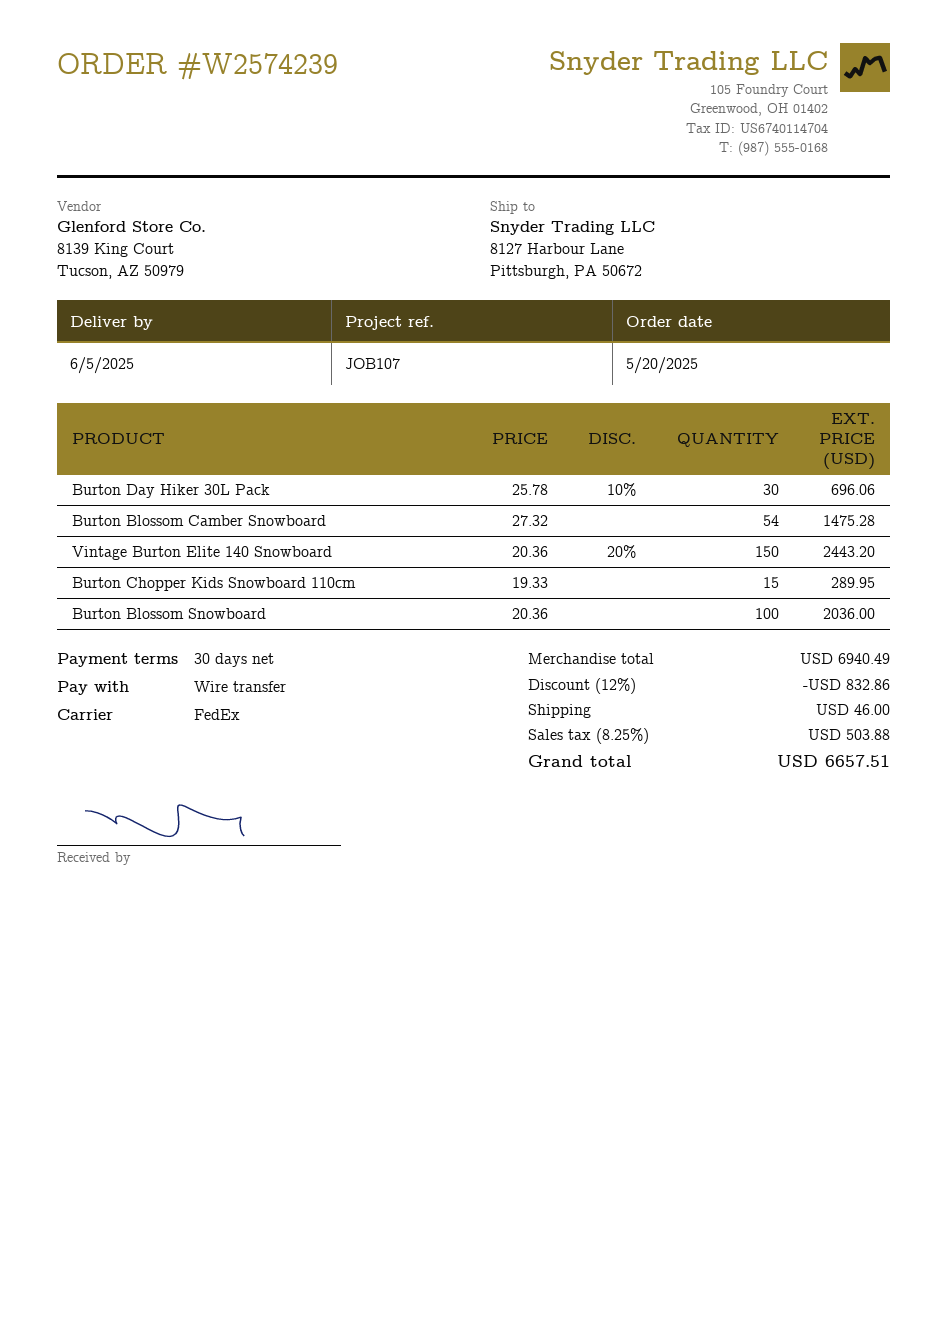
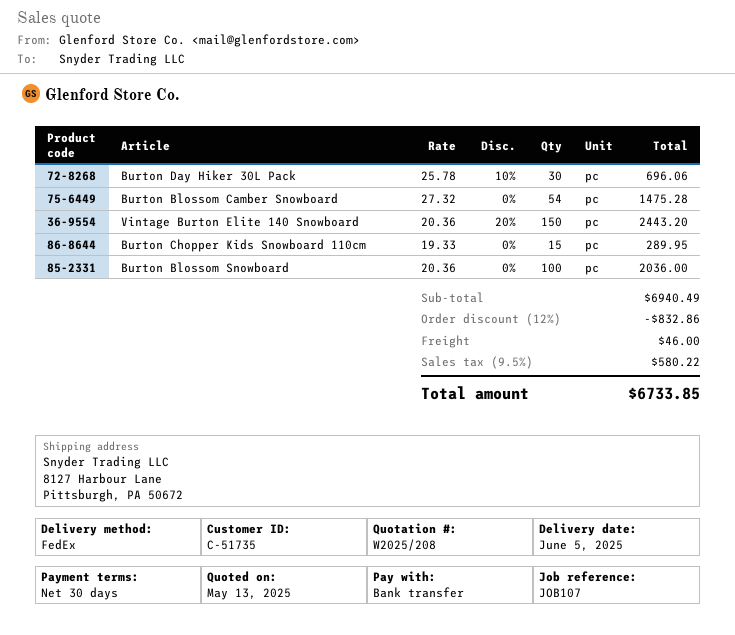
tax: 8.25% = 503.88 -> 9.5% = 580.22
total: 6657.51 -> 6733.85

